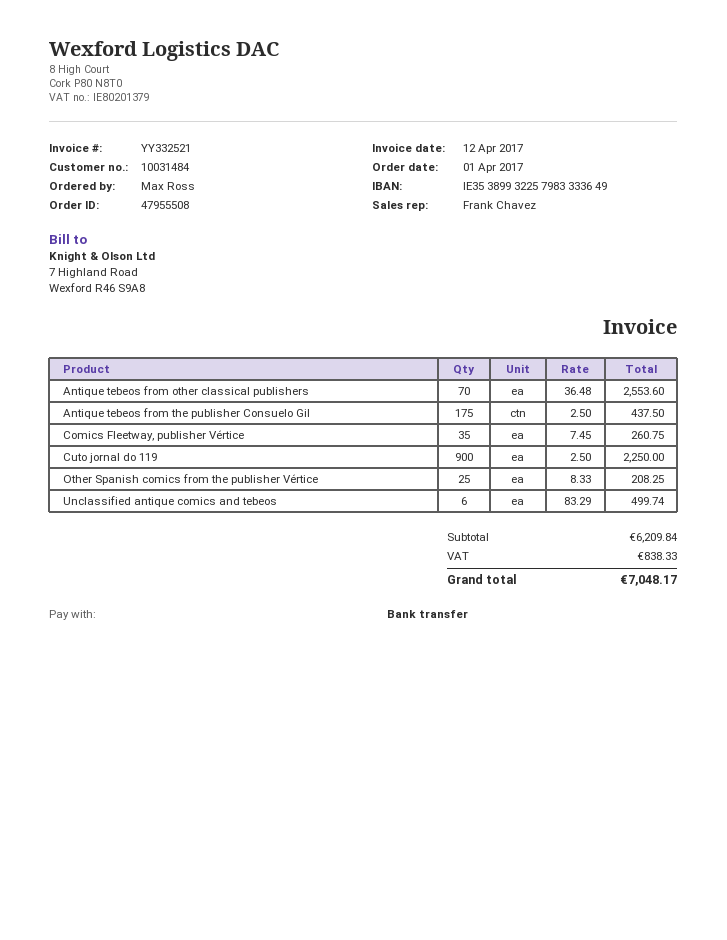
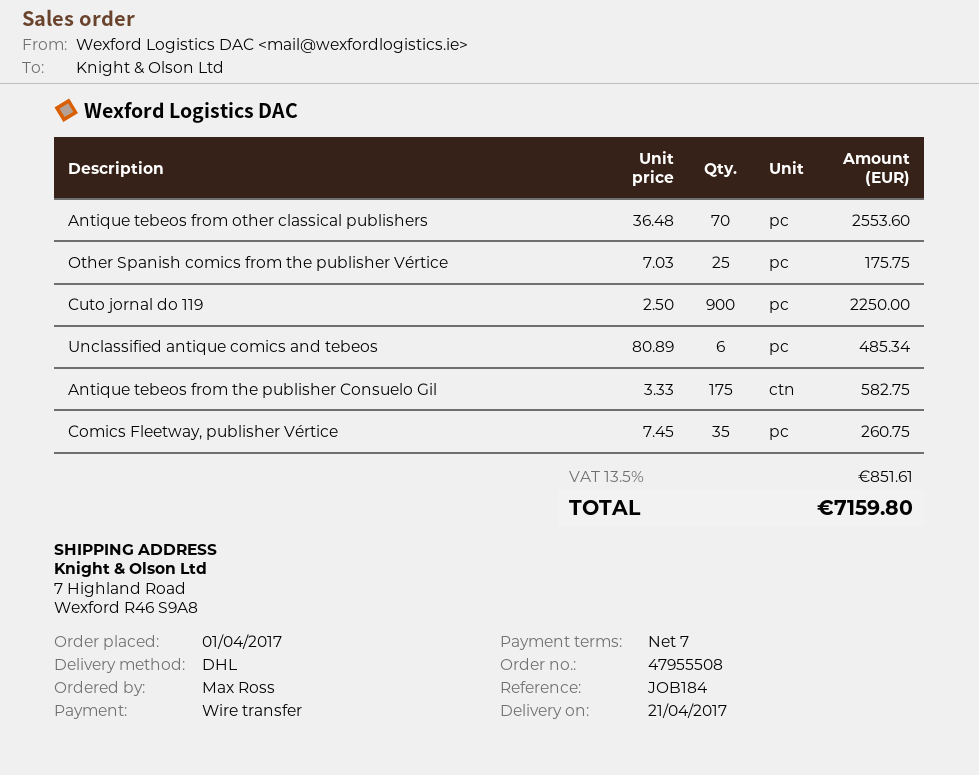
Antique tebeos from the publisher Consuelo Gil: 175 x 2.50 = 437.50 -> 175 x 3.33 = 582.75
Other Spanish comics from the publisher Vértice: 25 x 8.33 = 208.25 -> 25 x 7.03 = 175.75
Unclassified antique comics and tebeos: 6 x 83.29 = 499.74 -> 6 x 80.89 = 485.34
tax: 838.33 -> 851.61
total: 7048.17 -> 7159.80

